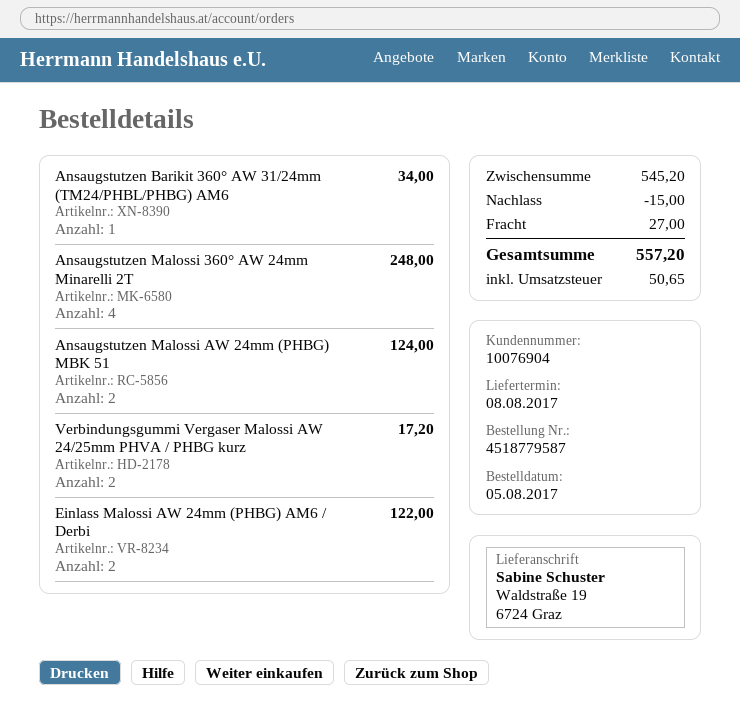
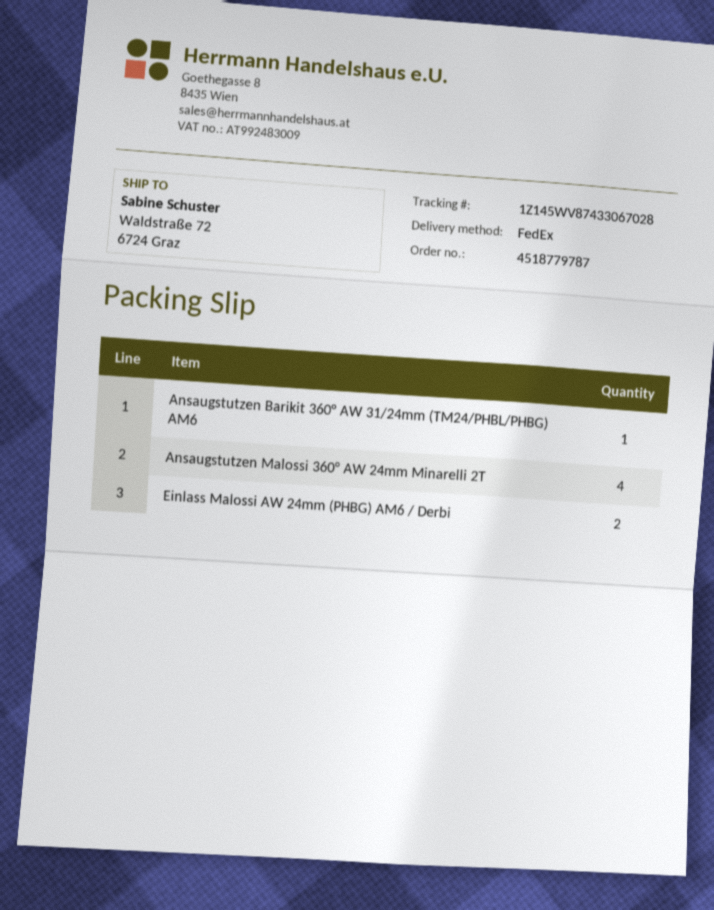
order number: 4518779587 -> 4518779787
ship to: Waldstraße 19, 6724 Graz -> Waldstraße 72, 6724 Graz
Ansaugstutzen Malossi AW 24mm (PHBG) MBK 51: 2 -> none
Verbindungsgummi Vergaser Malossi AW 24/25mm PHVA / PHBG kurz: 2 -> none

